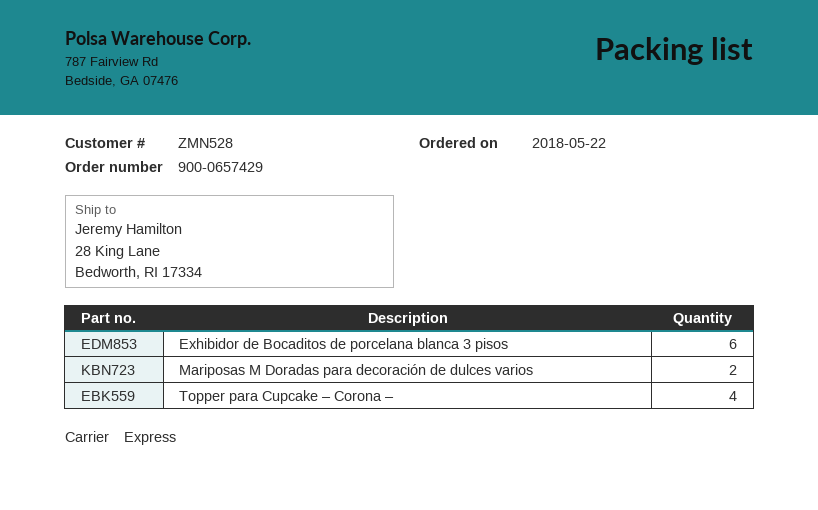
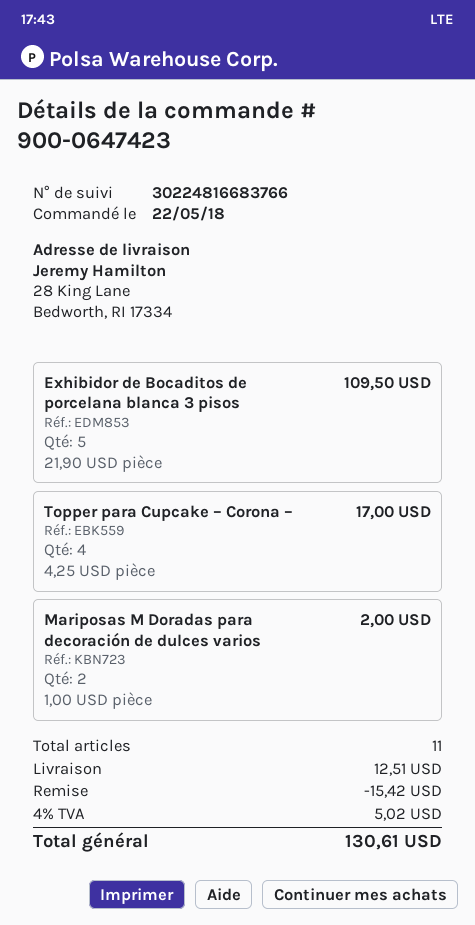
order number: 900-0657429 -> 900-0647423
Exhibidor de Bocaditos de porcelana blanca 3 pisos: 6 -> 5

